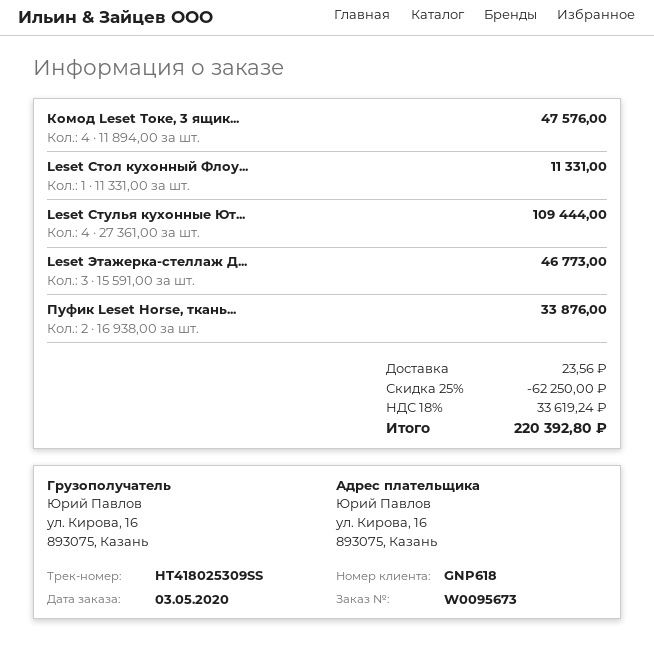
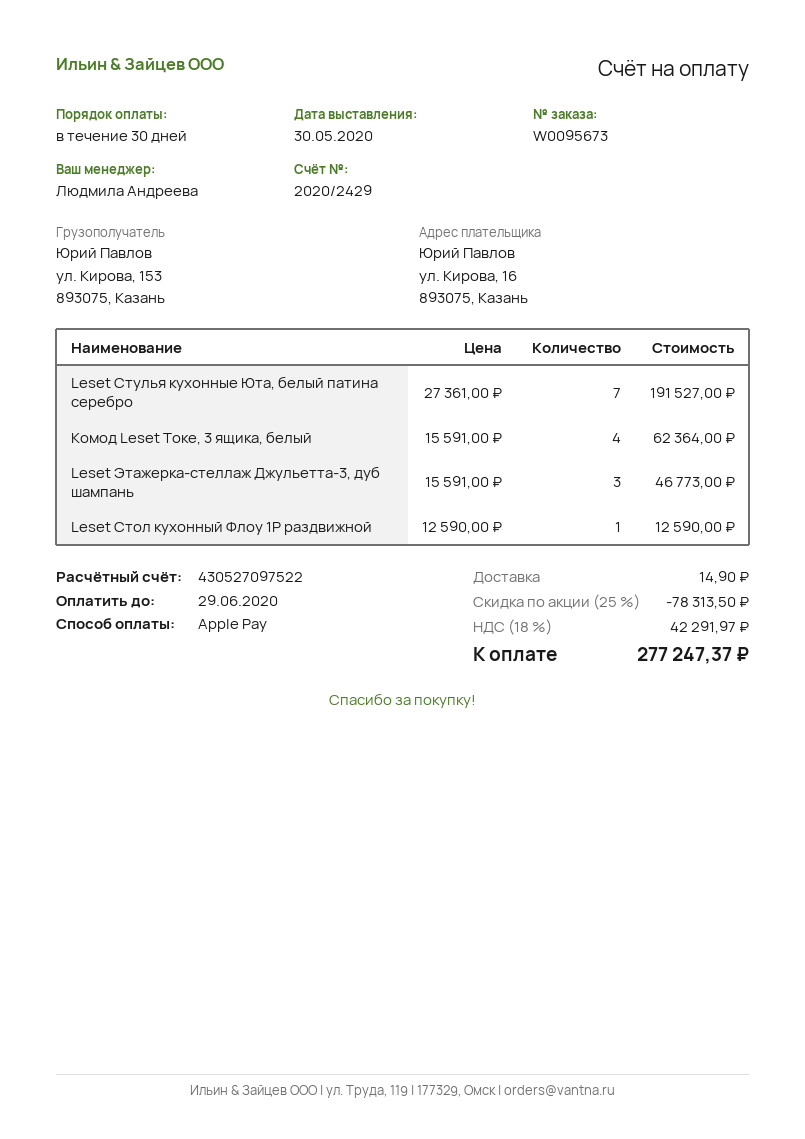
ship to: ул. Кирова, 16, 893075, Казань -> ул. Кирова, 153, 893075, Казань
Комод Leset Токе, 3 ящик...: 4 x 11894.00 = 47576.00 -> 4 x 15591.00 = 62364.00
Leset Стол кухонный Флоу...: 1 x 11331.00 = 11331.00 -> 1 x 12590.00 = 12590.00
Leset Стулья кухонные Ют...: 4 x 27361.00 = 109444.00 -> 7 x 27361.00 = 191527.00
Пуфик Leset Horse, ткань...: 2 x 16938.00 = 33876.00 -> none
discount: 25% = 62250.00 -> 25% = 78313.50
shipping: 23.56 -> 14.90
tax: 18% = 33619.24 -> 18% = 42291.97
total: 220392.80 -> 277247.37

